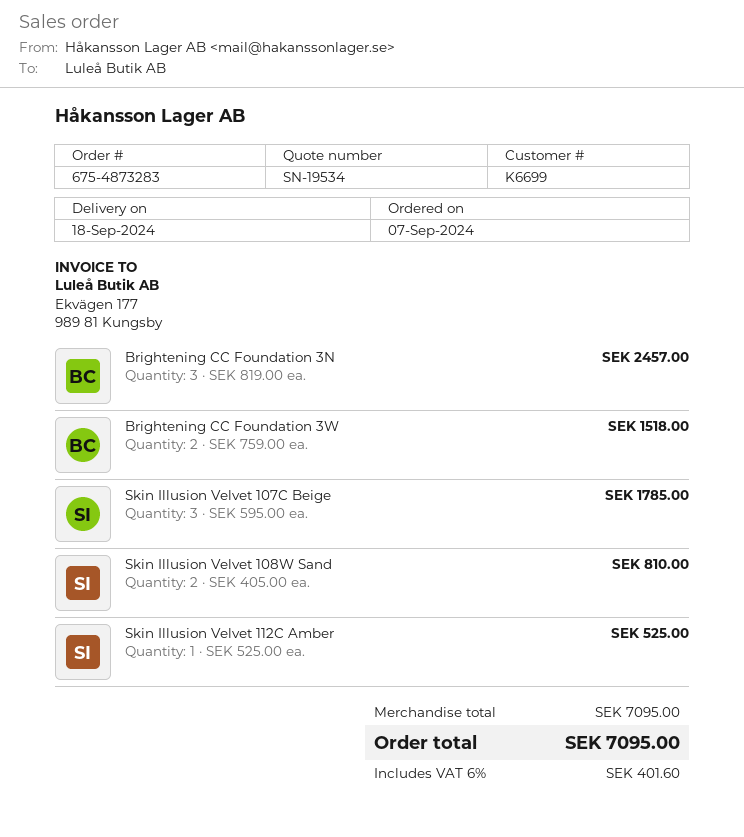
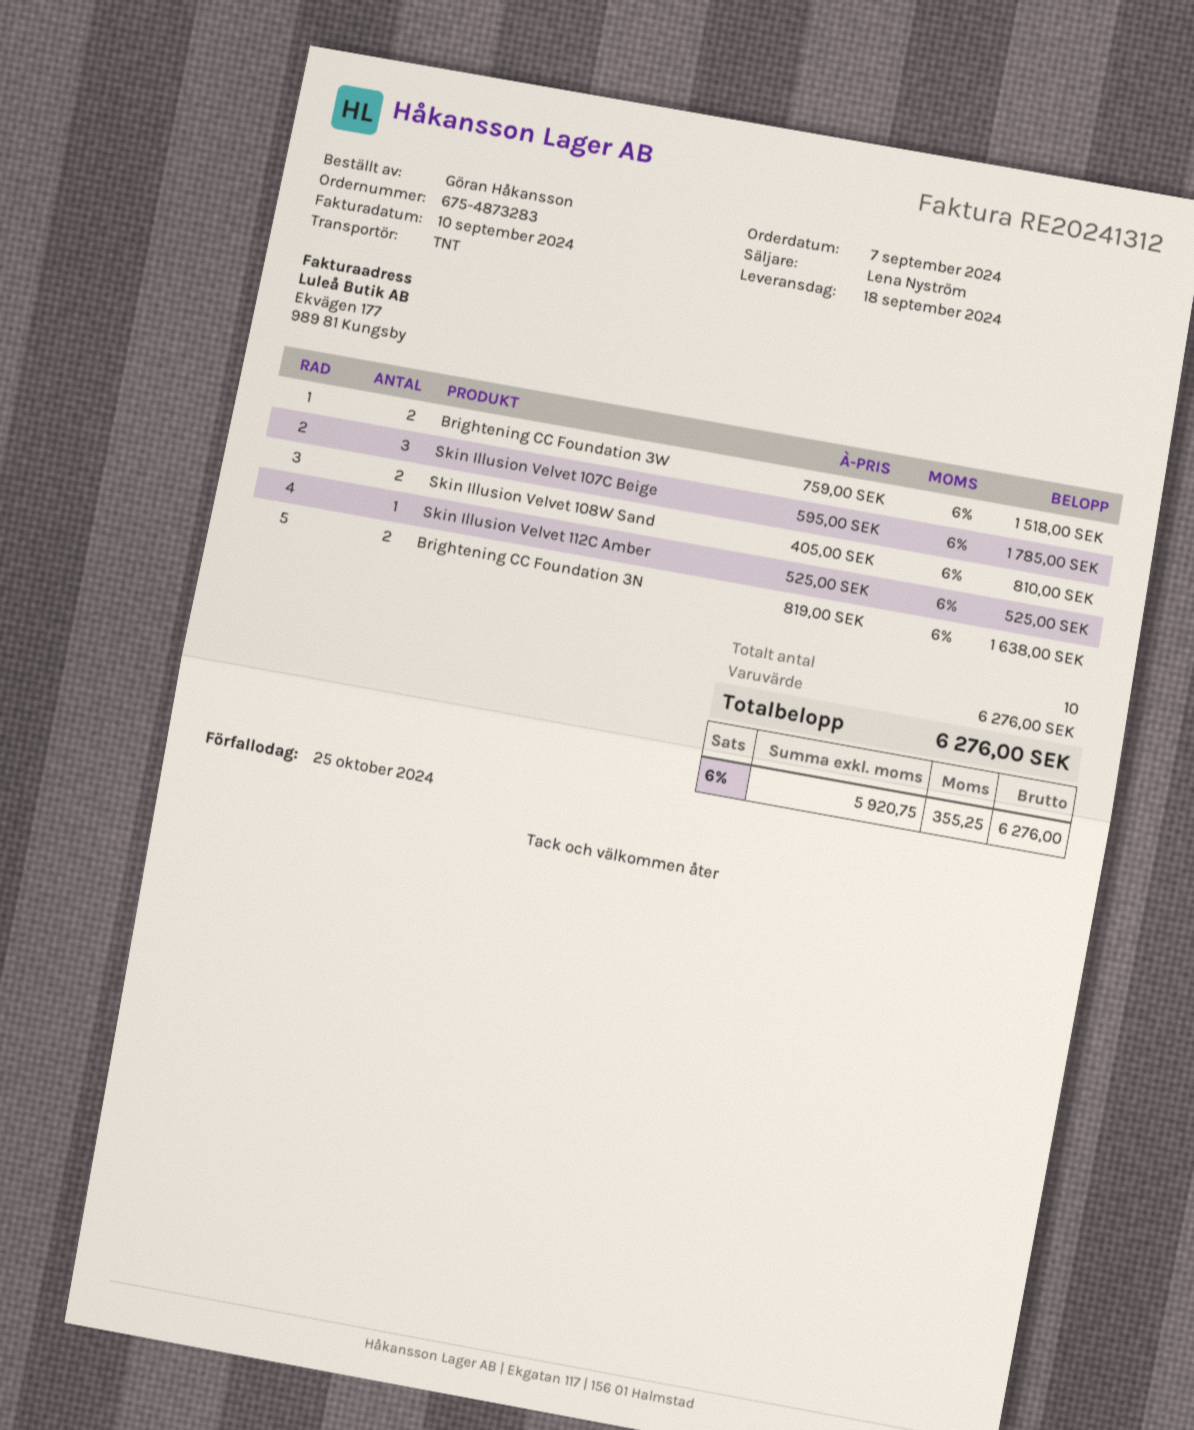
Brightening CC Foundation 3N: 3 x 819.00 = 2457.00 -> 2 x 819.00 = 1638.00
subtotal: 7095.00 -> 6276.00
tax: 6% = 401.60 -> 6% = 355.25
total: 7095.00 -> 6276.00

